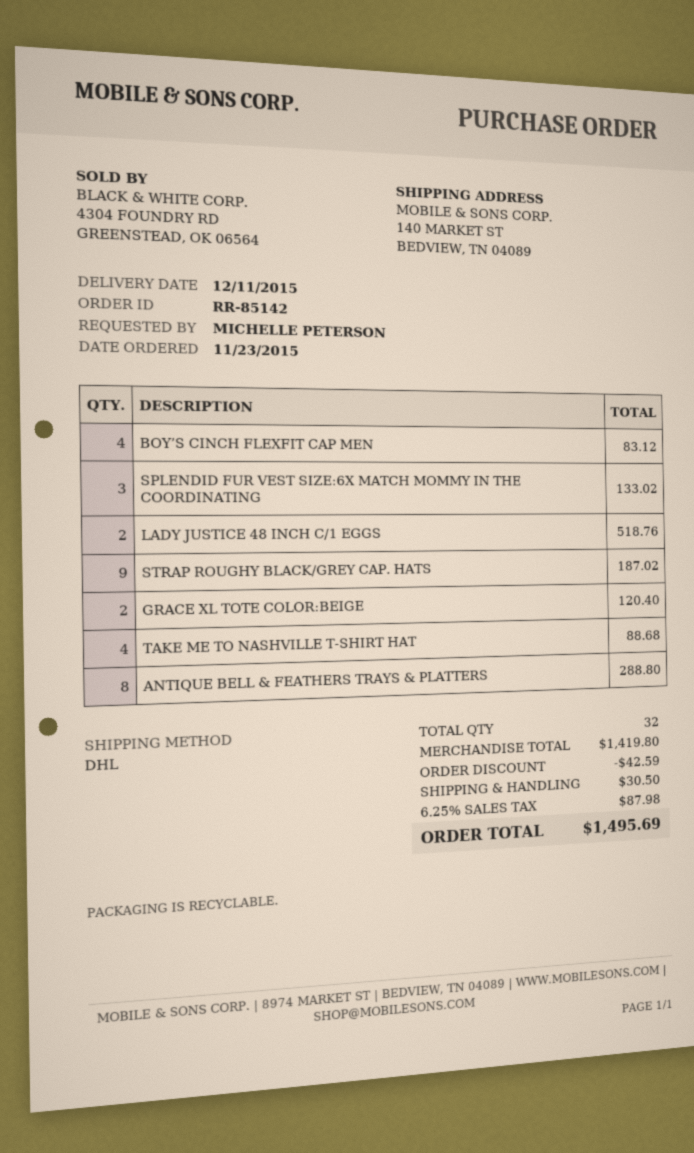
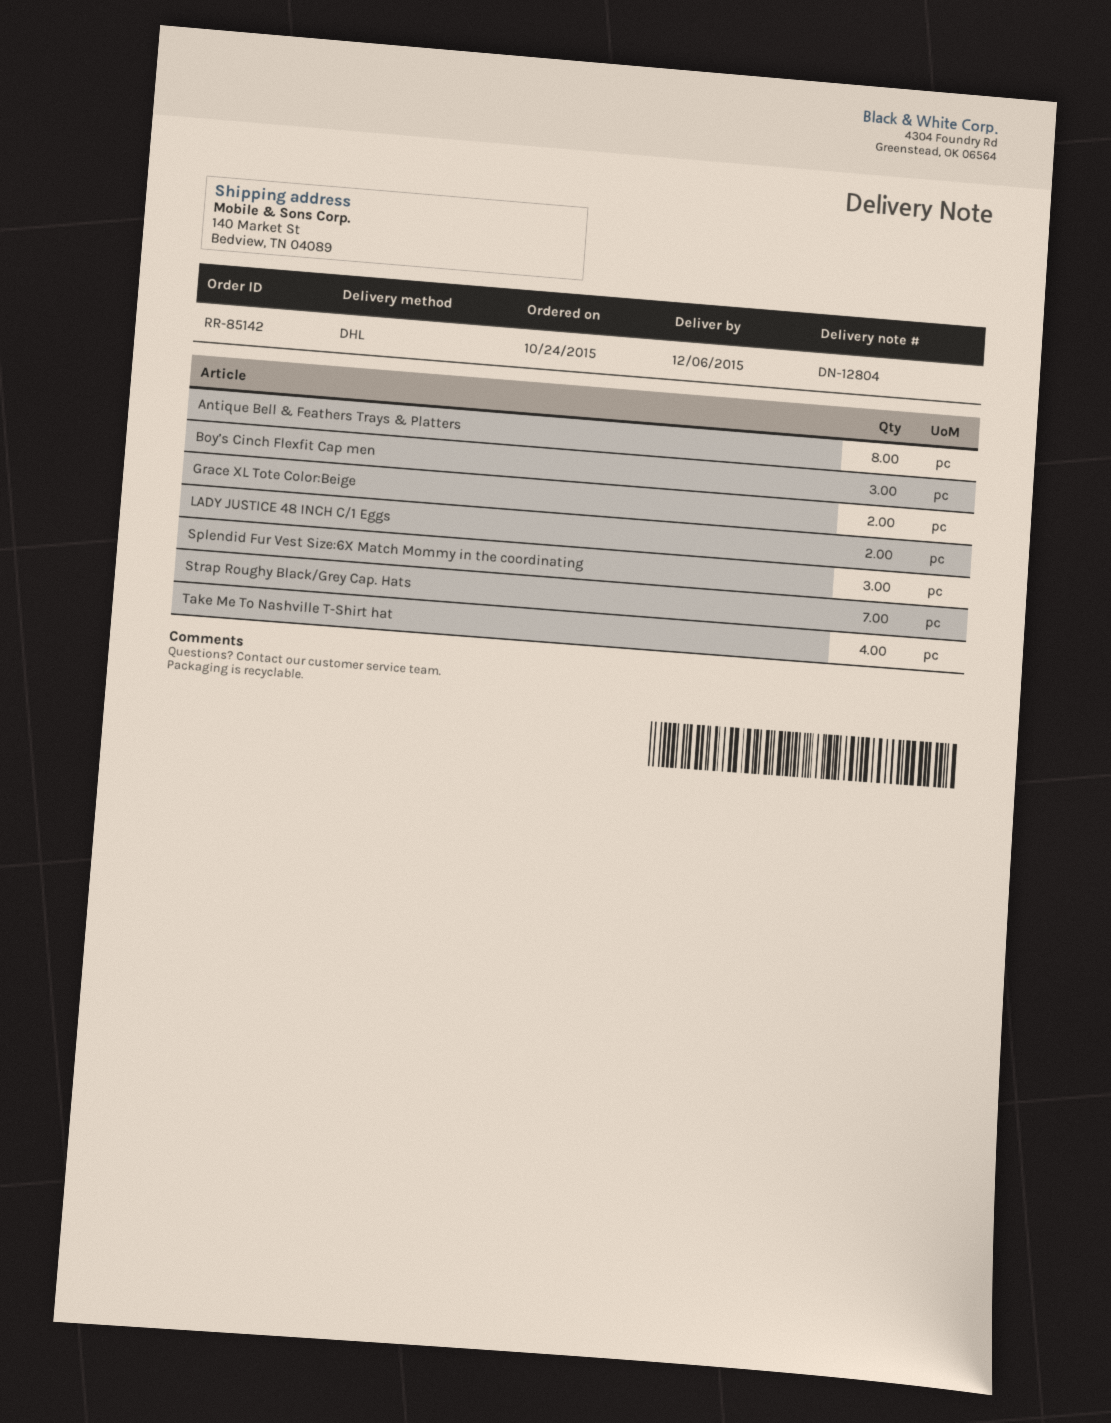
order date: 2015-11-23 -> 2015-10-24
delivery date: 2015-12-11 -> 2015-12-06
BOY’S CINCH FLEXFIT CAP MEN: 4 -> 3
STRAP ROUGHY BLACK/GREY CAP. HATS: 9 -> 7

